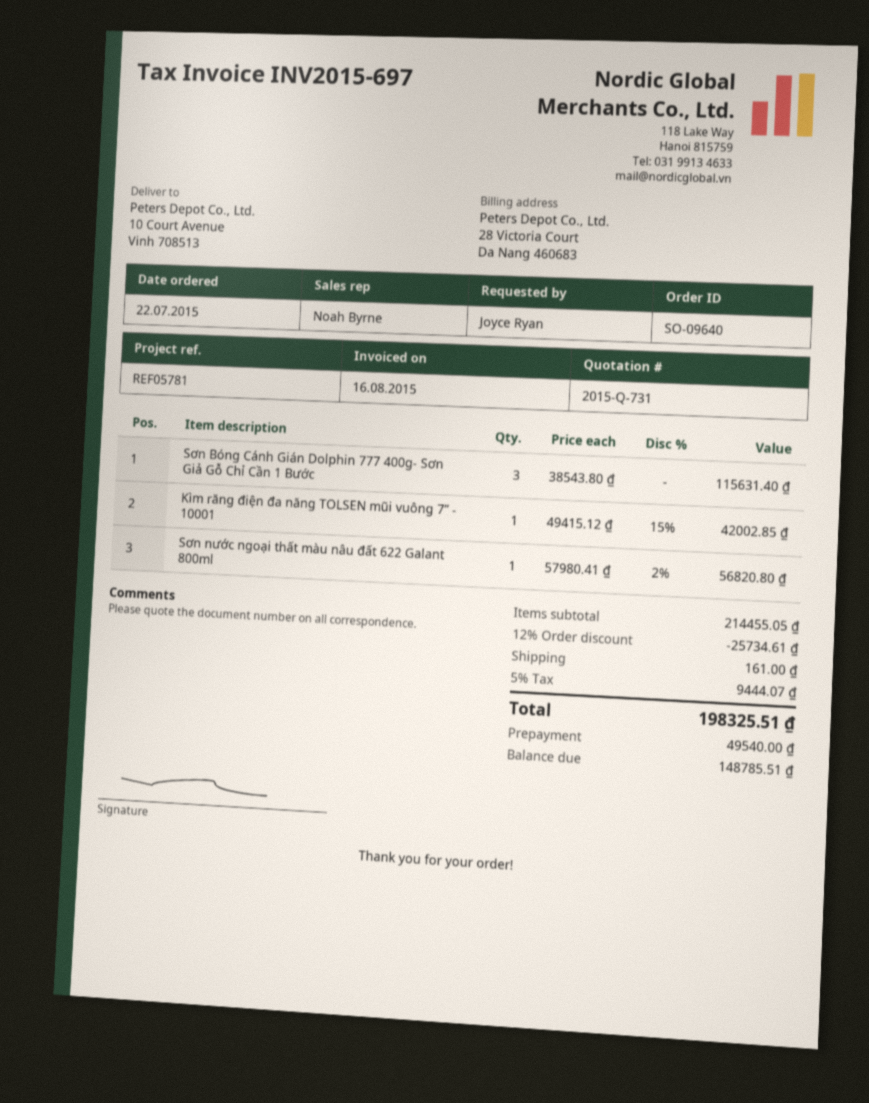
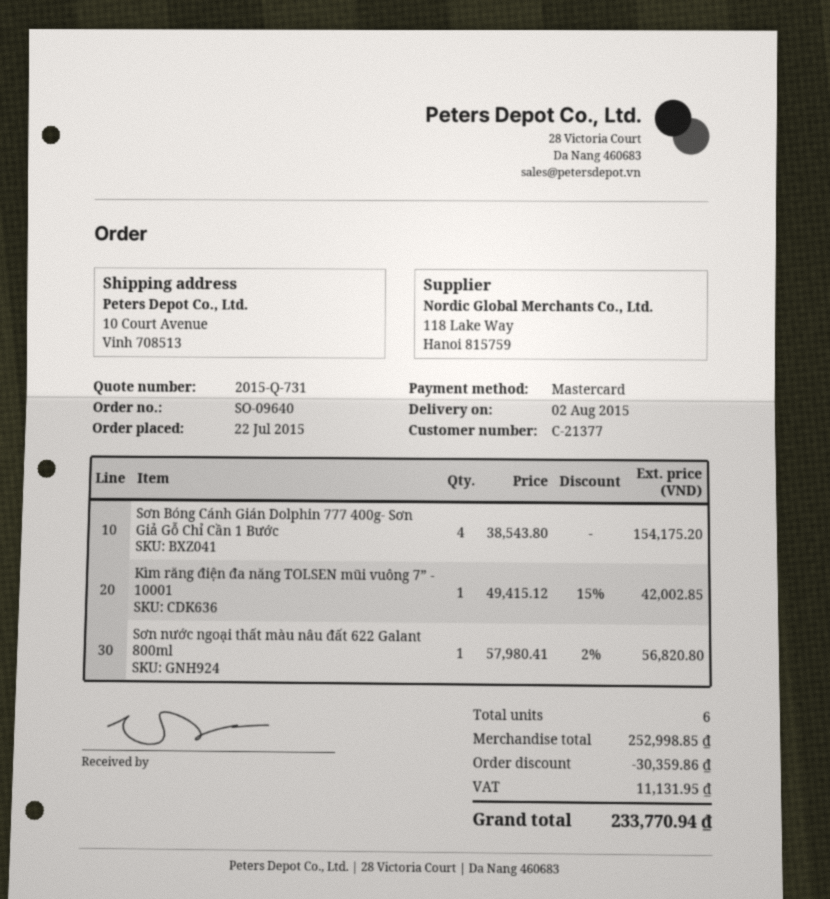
Sơn Bóng Cánh Gián Dolphin 777 400g- Sơn Giả Gỗ Chỉ Cần 1 Bước: 3 x 38543.80 = 115631.40 -> 4 x 38543.80 = 154175.20
subtotal: 214455.05 -> 252998.85
discount: 25734.61 -> 30359.86
shipping: 161.00 -> none
tax: 9444.07 -> 11131.95
total: 198325.51 -> 233770.94

